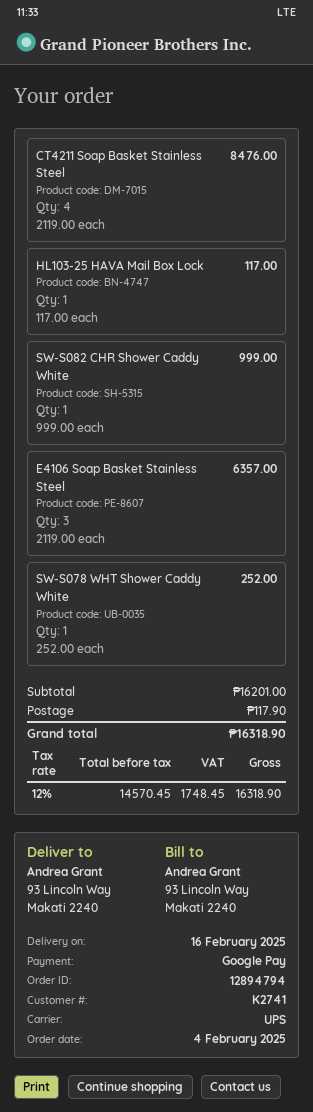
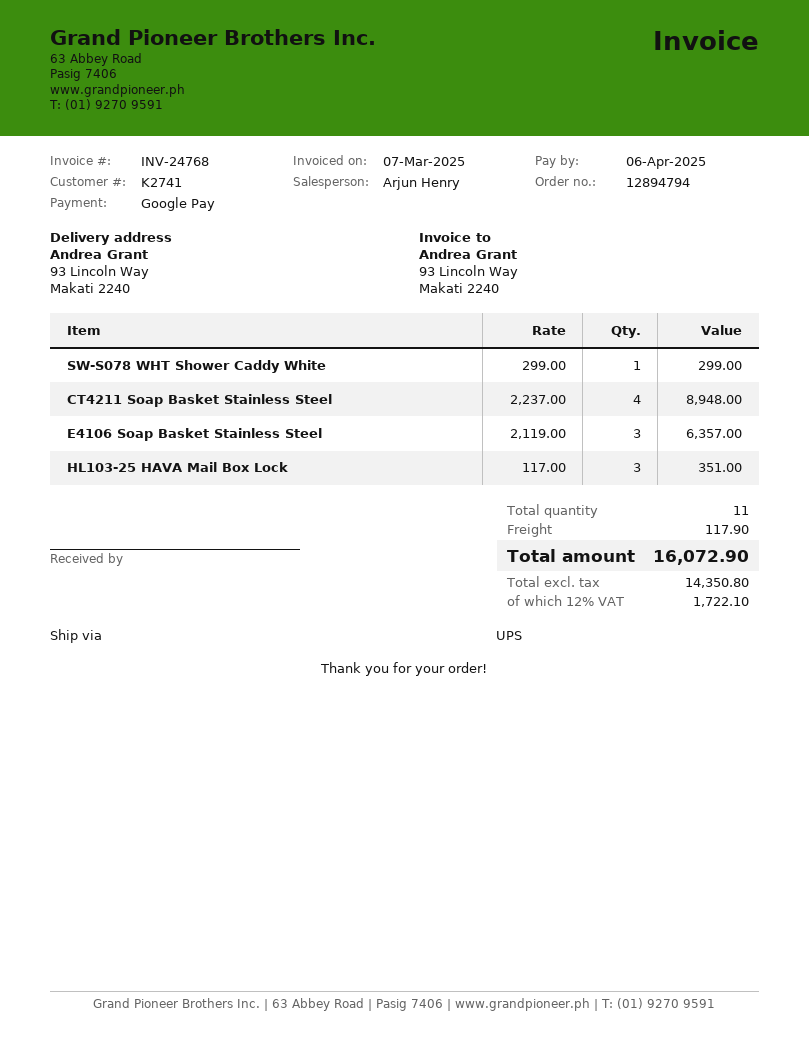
CT4211 Soap Basket Stainless Steel: 4 x 2119.00 = 8476.00 -> 4 x 2237.00 = 8948.00
HL103-25 HAVA Mail Box Lock: 1 x 117.00 = 117.00 -> 3 x 117.00 = 351.00
SW-S082 CHR Shower Caddy White: 1 x 999.00 = 999.00 -> none
SW-S078 WHT Shower Caddy White: 1 x 252.00 = 252.00 -> 1 x 299.00 = 299.00
net: 14570.45 -> 14350.80
tax: 12% = 1748.45 -> 12% = 1722.10
total: 16318.90 -> 16072.90

